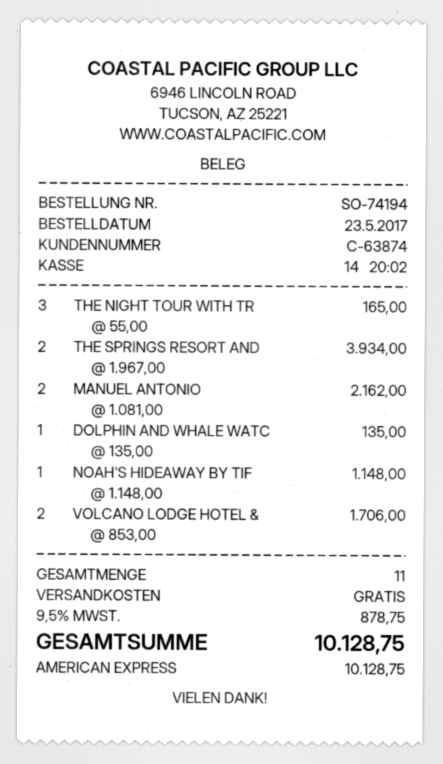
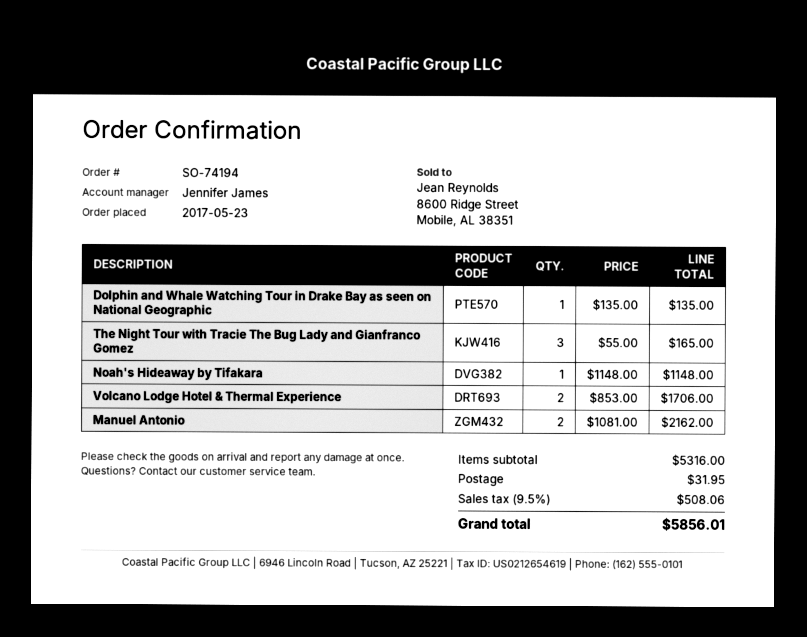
THE SPRINGS RESORT AND: 2 x 1967.00 = 3934.00 -> none
shipping: 0.00 -> 31.95
tax: 9.5% = 878.75 -> 9.5% = 508.06
total: 10128.75 -> 5856.01

